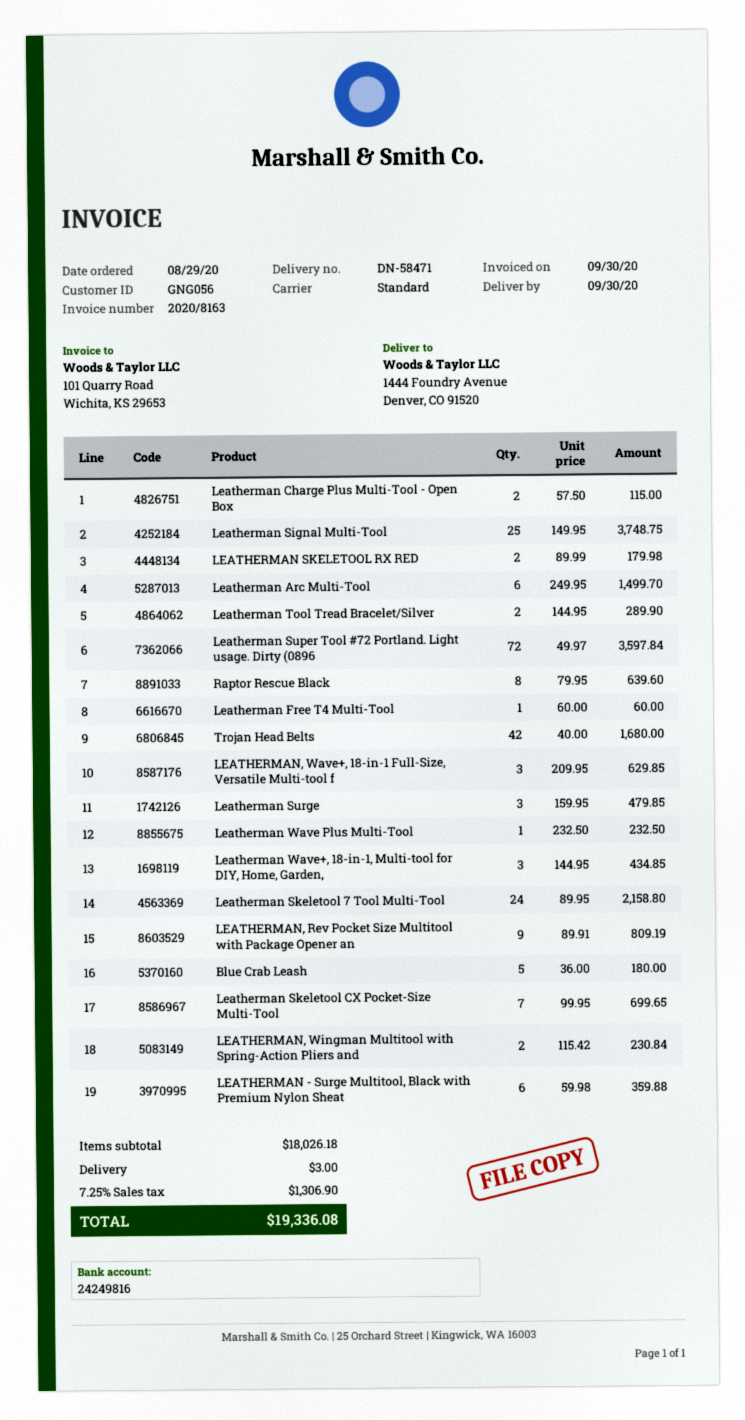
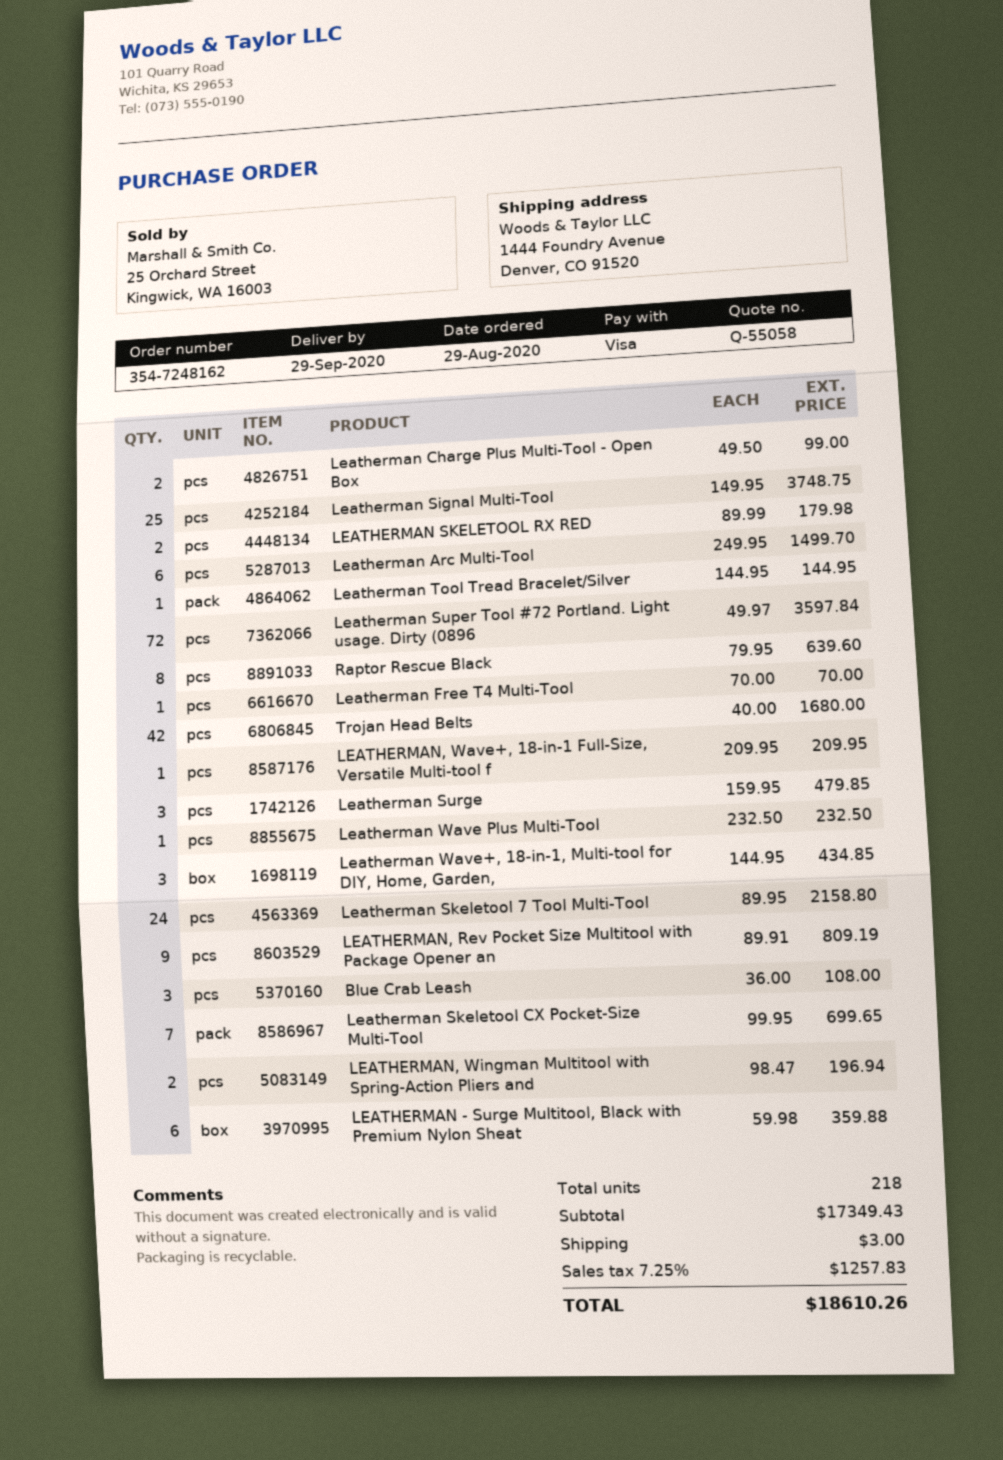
delivery date: 2020-09-30 -> 2020-09-29
Leatherman Charge Plus Multi-Tool - Open Box: 2 x 57.50 = 115.00 -> 2 x 49.50 = 99.00
Leatherman Tool Tread Bracelet/Silver: 2 x 144.95 = 289.90 -> 1 x 144.95 = 144.95
Leatherman Free T4 Multi-Tool: 1 x 60.00 = 60.00 -> 1 x 70.00 = 70.00
LEATHERMAN, Wave+, 18-in-1 Full-Size, Versatile Multi-tool f: 3 x 209.95 = 629.85 -> 1 x 209.95 = 209.95
Blue Crab Leash: 5 x 36.00 = 180.00 -> 3 x 36.00 = 108.00
LEATHERMAN, Wingman Multitool with Spring-Action Pliers and: 2 x 115.42 = 230.84 -> 2 x 98.47 = 196.94
subtotal: 18026.18 -> 17349.43
tax: 7.25% = 1306.90 -> 7.25% = 1257.83
total: 19336.08 -> 18610.26

